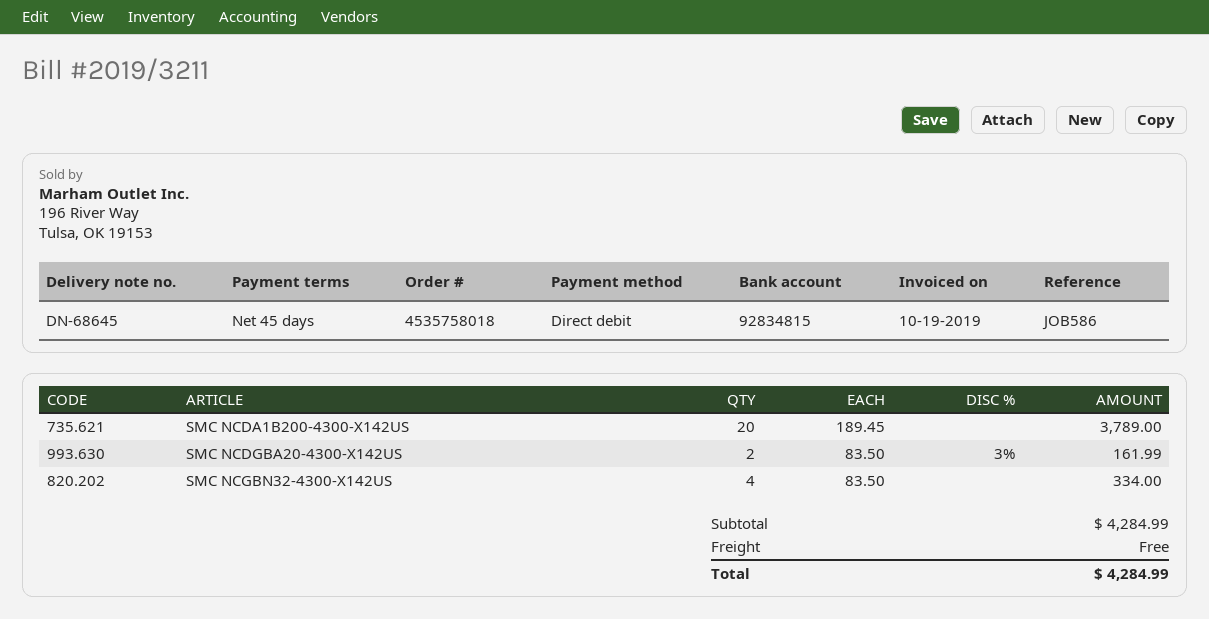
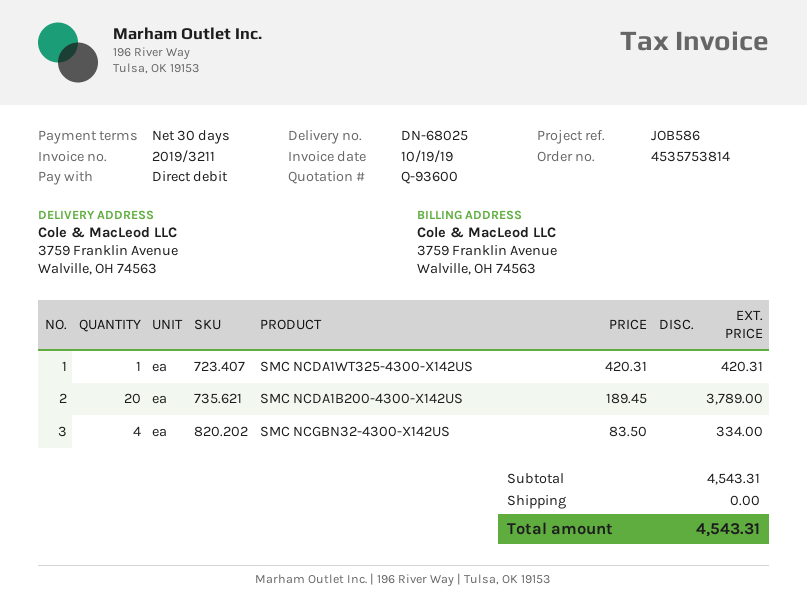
order number: 4535758018 -> 4535753814
delivery note number: DN-68645 -> DN-68025
payment terms: 45 days -> 30 days
SMC NCDGBA20-4300-X142US: 2 x 83.50 - 3% = 161.99 -> none
SMC NCDA1WT325-4300-X142US: none -> 1 x 420.31 = 420.31
subtotal: 4284.99 -> 4543.31
total: 4284.99 -> 4543.31

